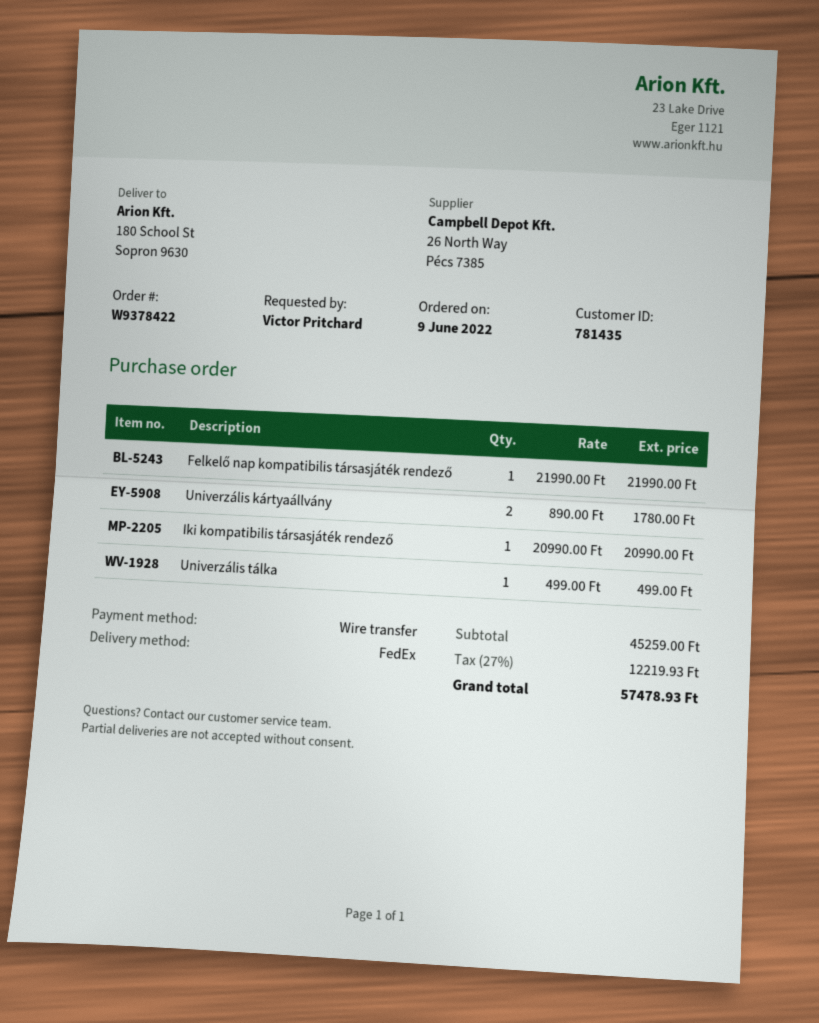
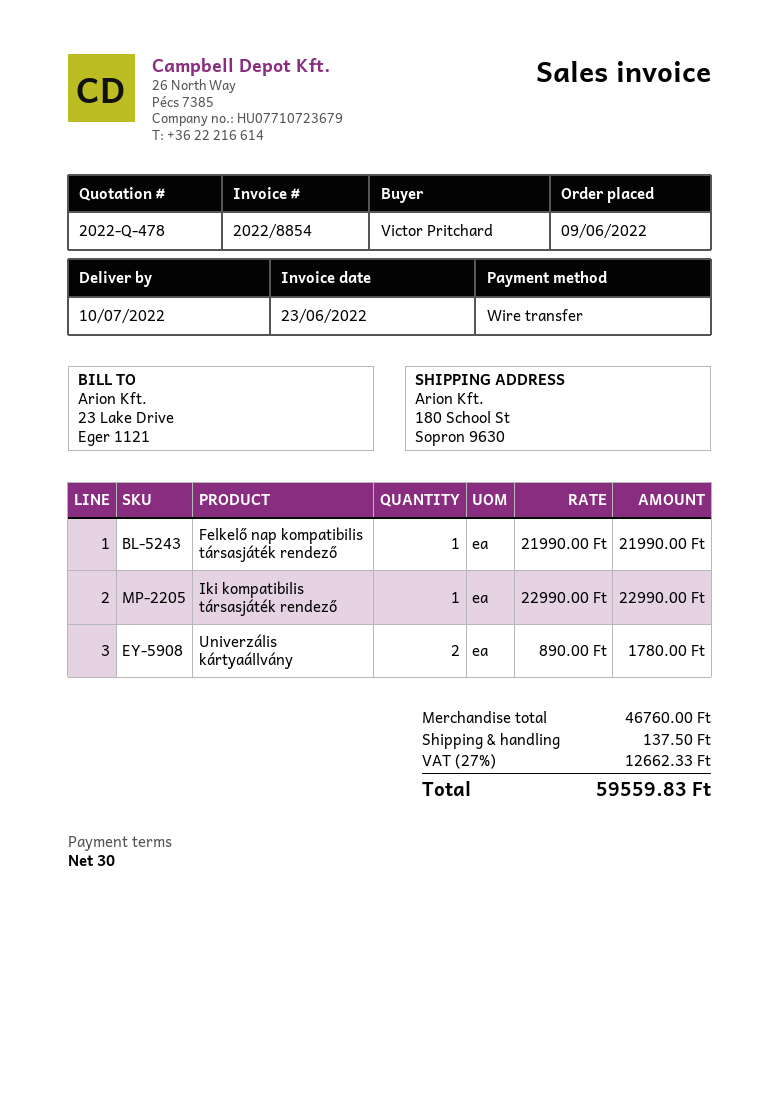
Iki kompatibilis társasjáték rendező: 1 x 20990.00 = 20990.00 -> 1 x 22990.00 = 22990.00
Univerzális tálka: 1 x 499.00 = 499.00 -> none
subtotal: 45259.00 -> 46760.00
shipping: none -> 137.50
tax: 27% = 12219.93 -> 27% = 12662.33
total: 57478.93 -> 59559.83

